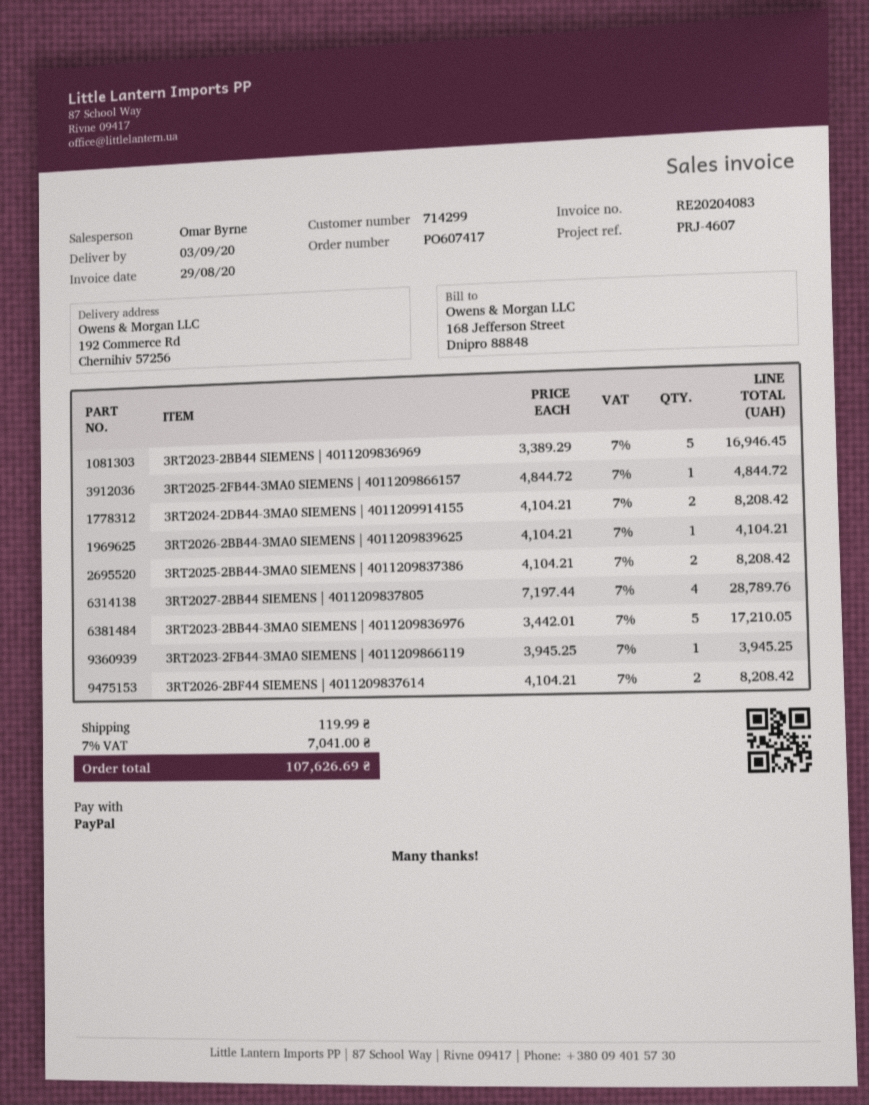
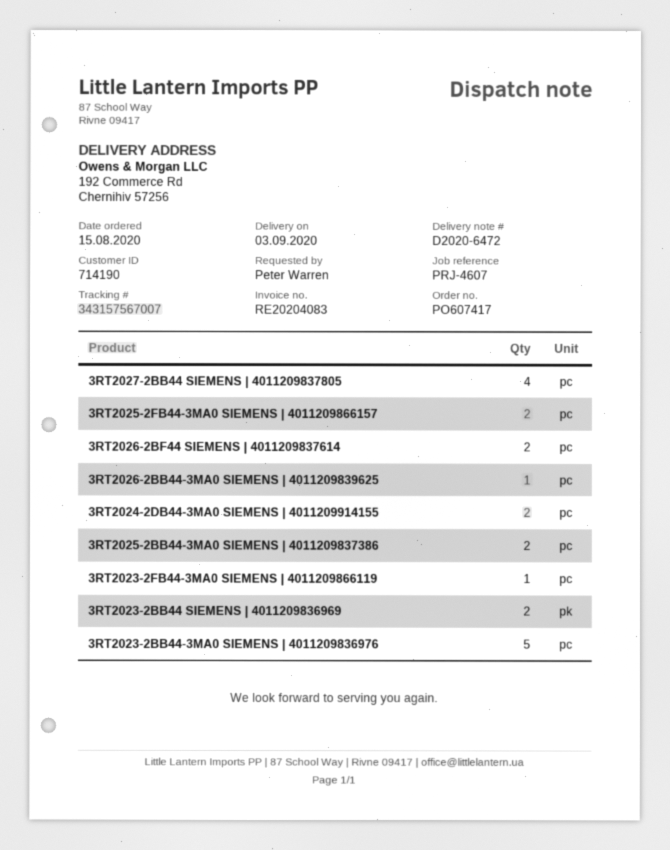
customer number: 714299 -> 714190
3RT2023-2BB44 SIEMENS | 4011209836969: 5 -> 2
3RT2025-2FB44-3MA0 SIEMENS | 4011209866157: 1 -> 2

